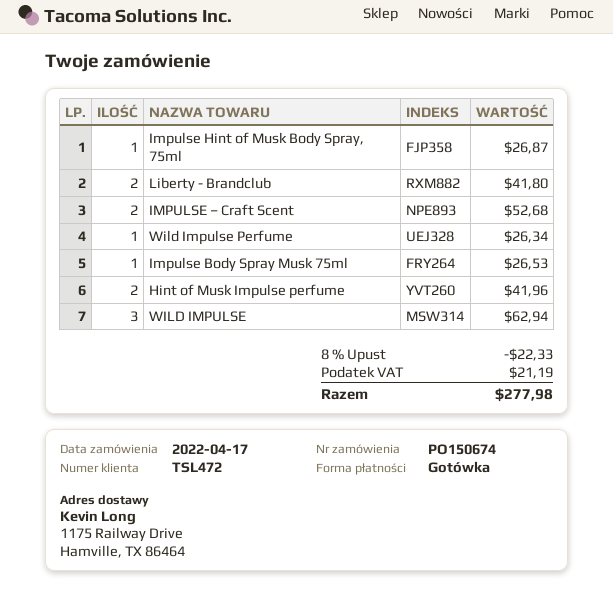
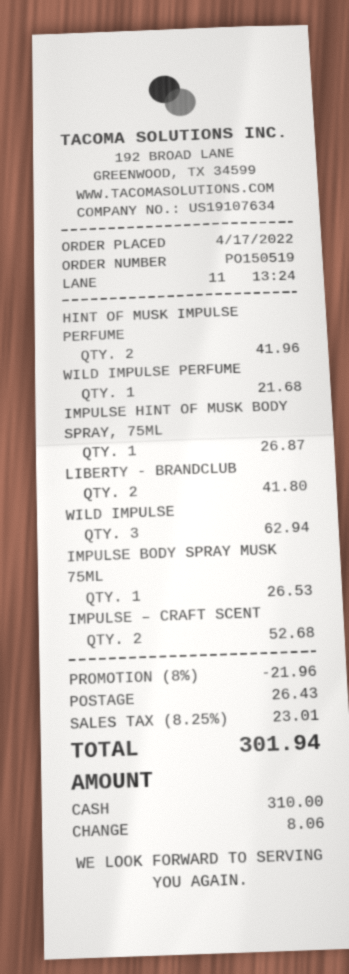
order number: PO150674 -> PO150519
Wild Impulse Perfume: 1 for 26.34 -> 1 for 21.68
discount: 8% = 22.33 -> 8% = 21.96
shipping: none -> 26.43
tax: 21.19 -> 23.01
total: 277.98 -> 301.94

